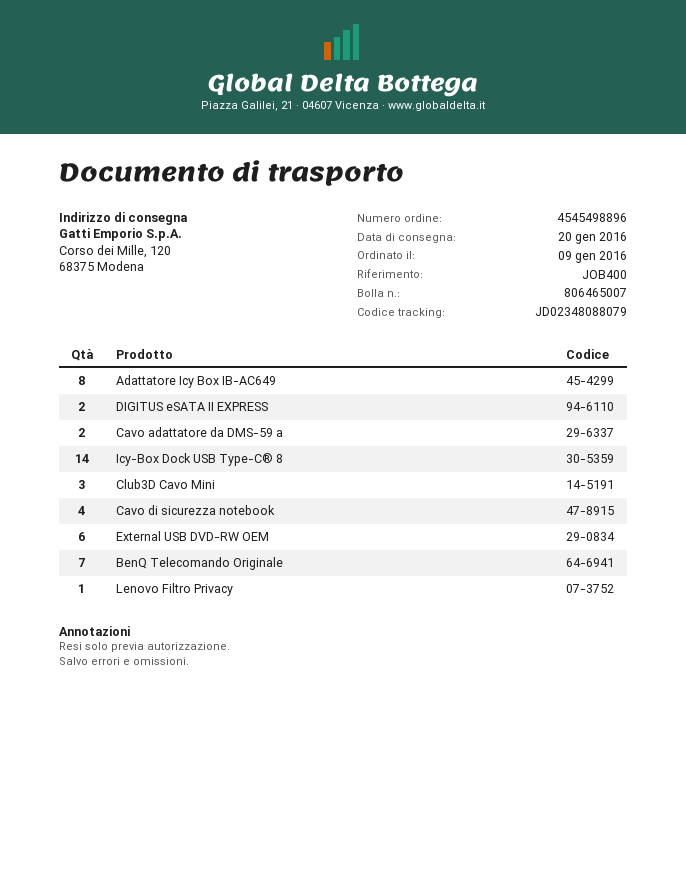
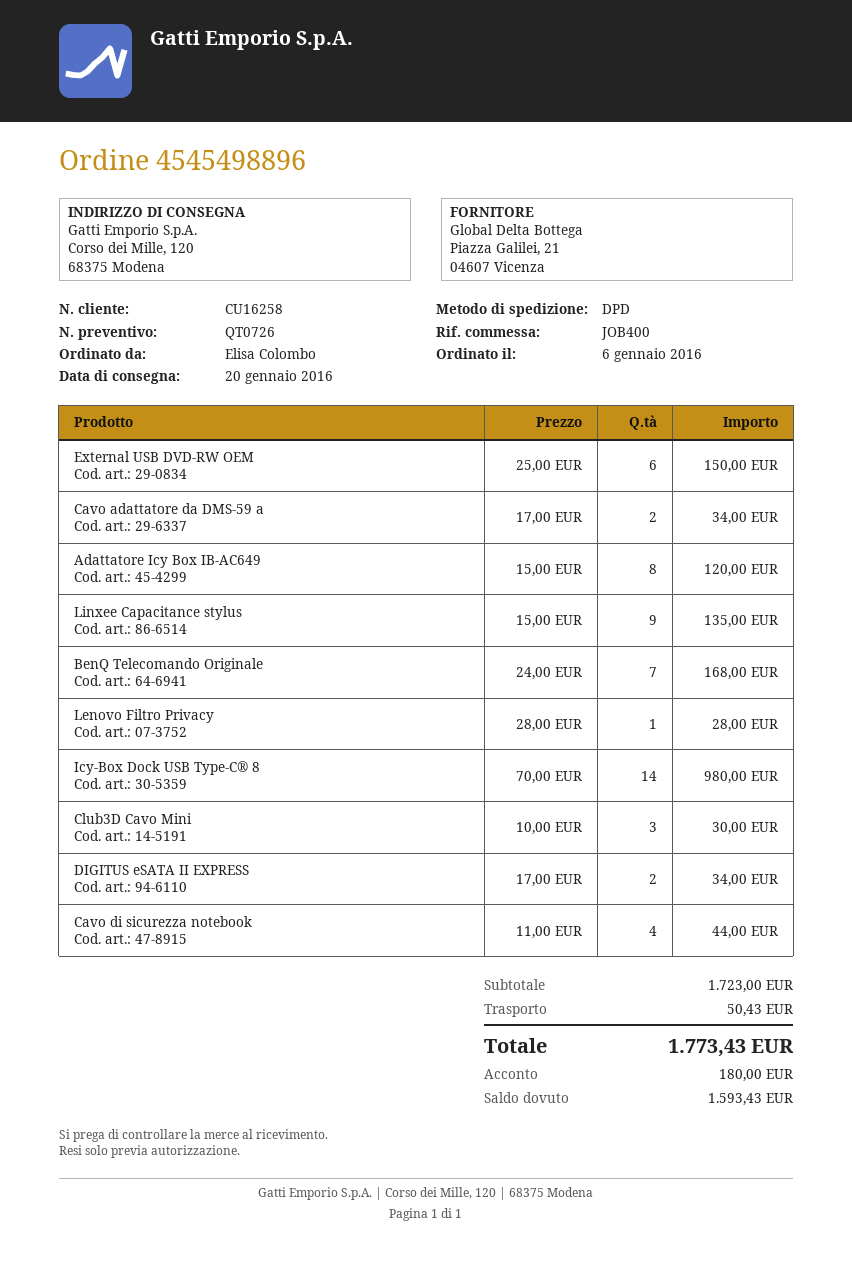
order date: 2016-01-09 -> 2016-01-06
Linxee Capacitance stylus: none -> 9

